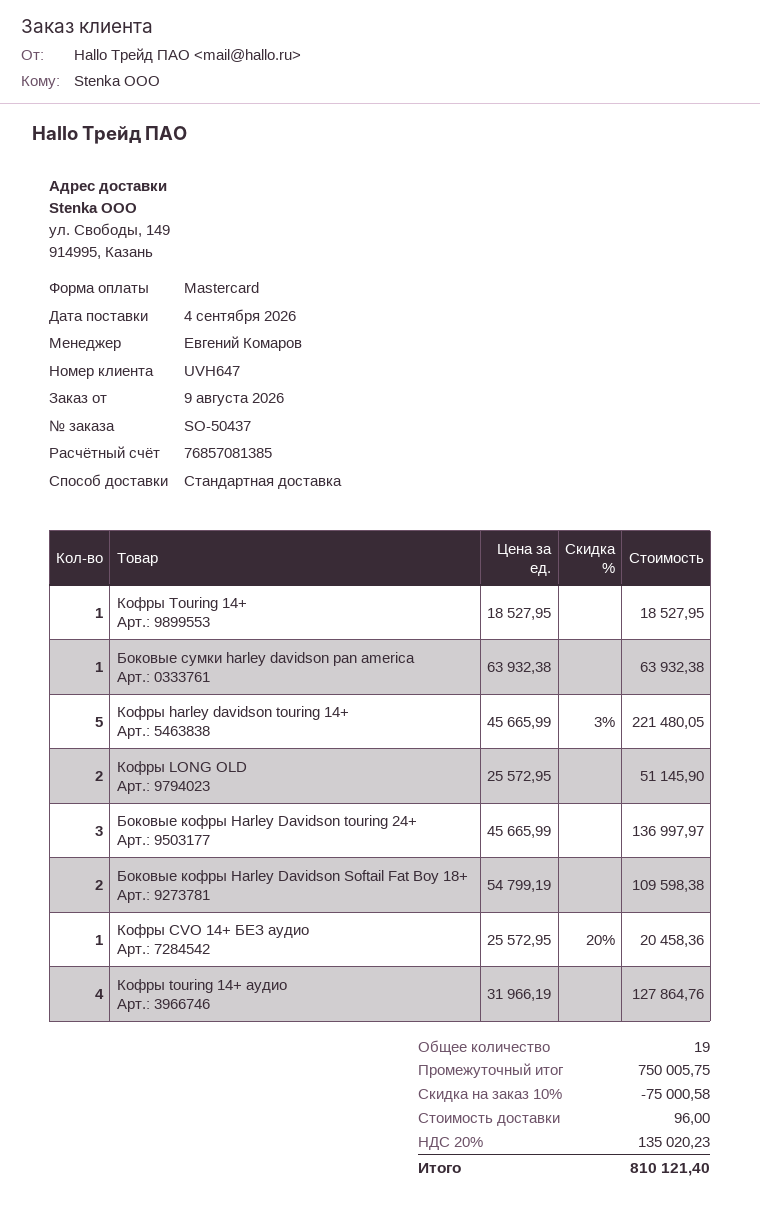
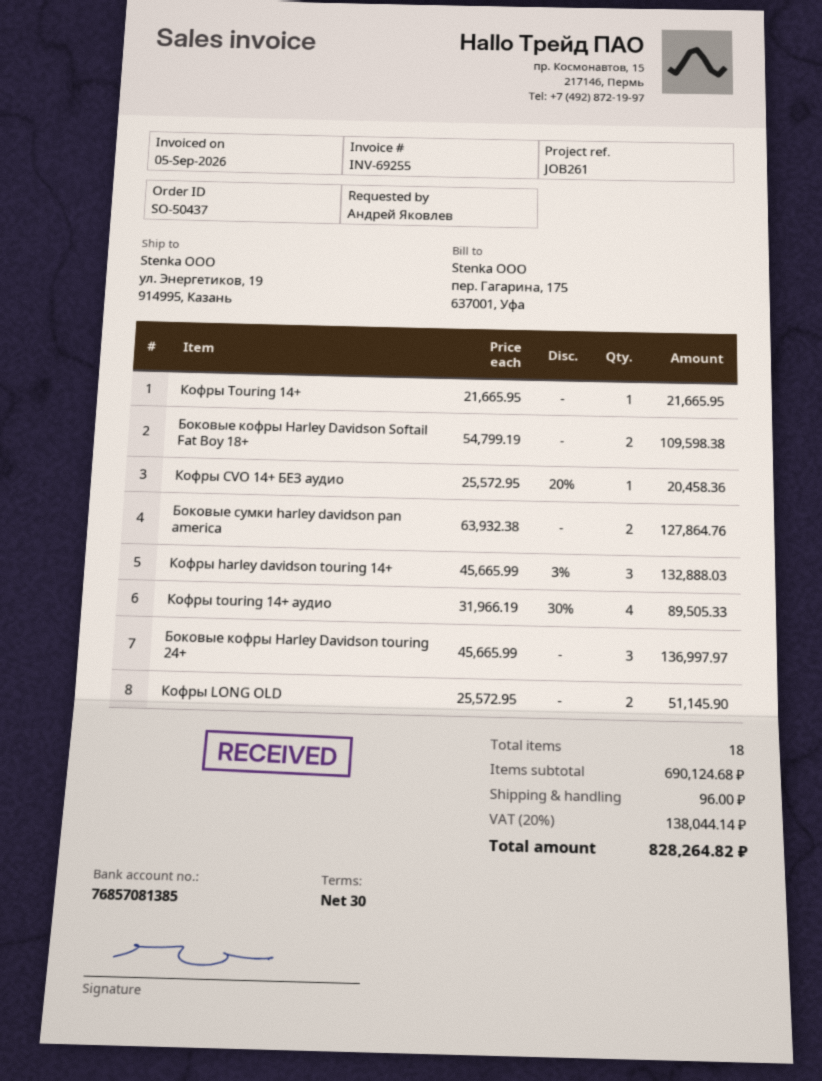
ship to: ул. Свободы, 149, 914995, Казань -> ул. Энергетиков, 19, 914995, Казань
Кофры Touring 14+: 1 x 18527.95 = 18527.95 -> 1 x 21665.95 = 21665.95
Боковые сумки harley davidson pan america: 1 x 63932.38 = 63932.38 -> 2 x 63932.38 = 127864.76
Кофры harley davidson touring 14+: 5 x 45665.99 - 3% = 221480.05 -> 3 x 45665.99 - 3% = 132888.03
Кофры touring 14+ аудио: 4 x 31966.19 = 127864.76 -> 4 x 31966.19 - 30% = 89505.33
total quantity: 19 -> 18
subtotal: 750005.75 -> 690124.68
discount: 10% = 75000.58 -> none
tax: 20% = 135020.23 -> 20% = 138044.14
total: 810121.40 -> 828264.82

